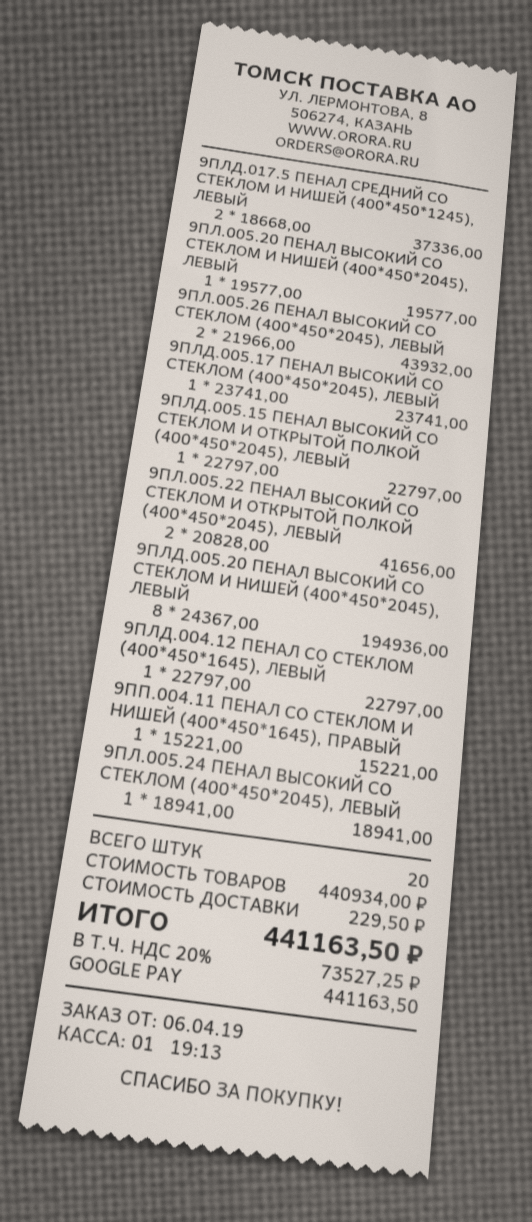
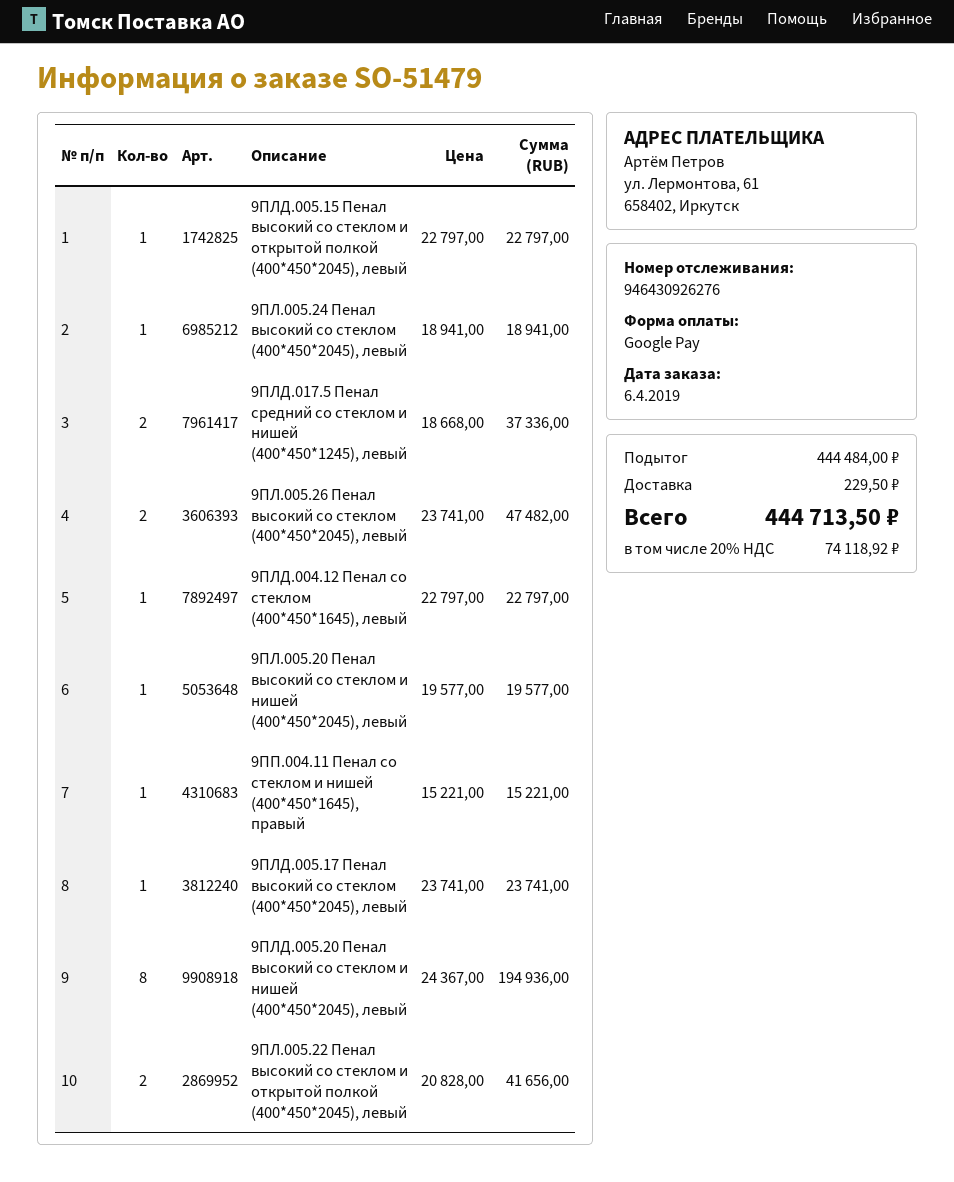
9ПЛ.005.26 ПЕНАЛ ВЫСОКИЙ СО СТЕКЛОМ (400*450*2045), ЛЕВЫЙ: 2 x 21966.00 = 43932.00 -> 2 x 23741.00 = 47482.00
subtotal: 440934.00 -> 444484.00
tax: 20% = 73527.25 -> 20% = 74118.92
total: 441163.50 -> 444713.50

